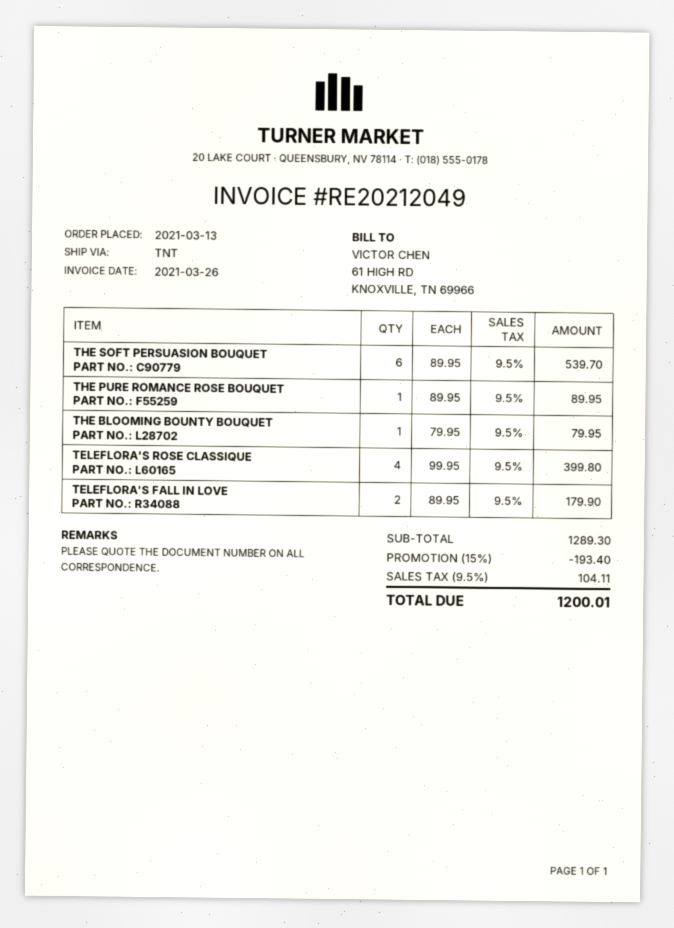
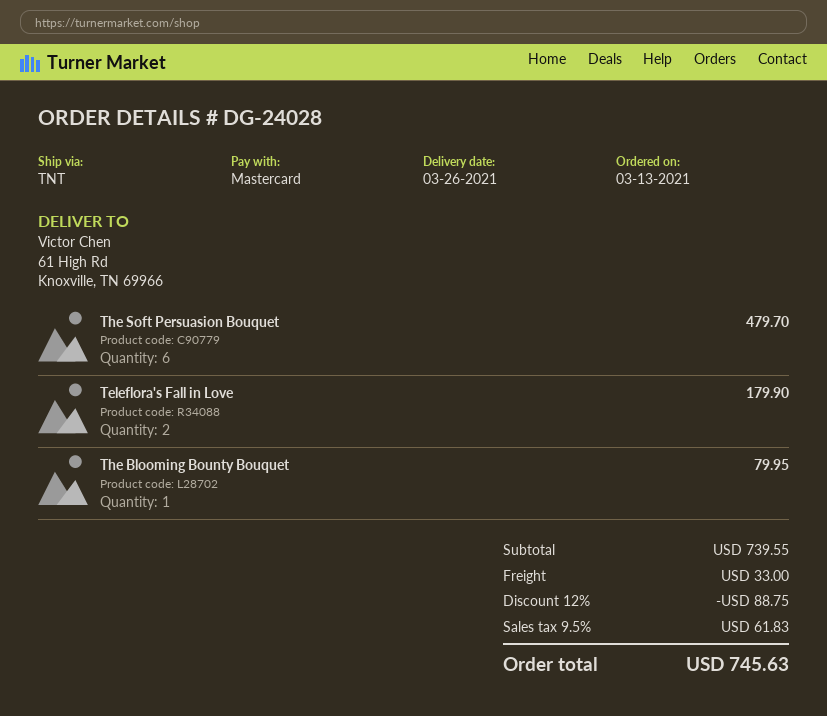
THE SOFT PERSUASION BOUQUET: 6 for 539.70 -> 6 for 479.70
THE PURE ROMANCE ROSE BOUQUET: 1 for 89.95 -> none
TELEFLORA'S ROSE CLASSIQUE: 4 for 399.80 -> none
subtotal: 1289.30 -> 739.55
discount: 15% = 193.40 -> 12% = 88.75
shipping: none -> 33.00
tax: 9.5% = 104.11 -> 9.5% = 61.83
total: 1200.01 -> 745.63

